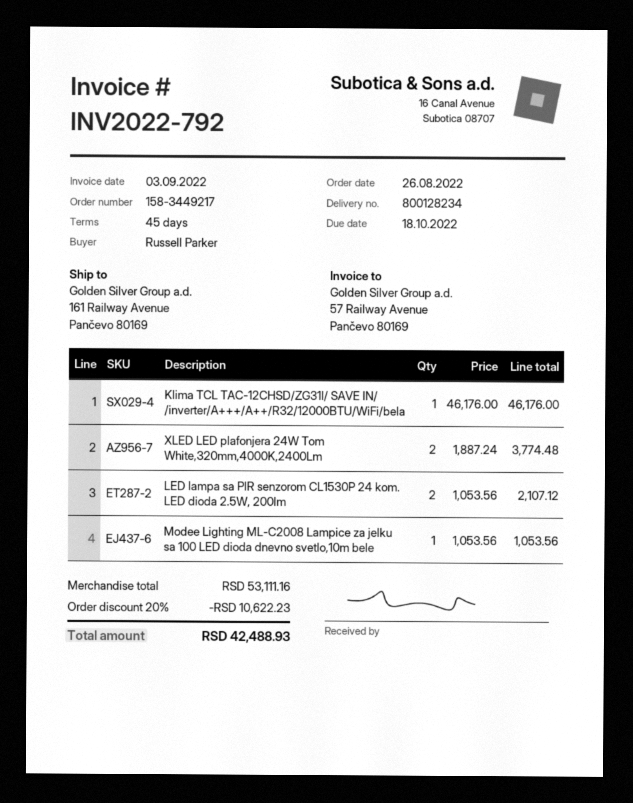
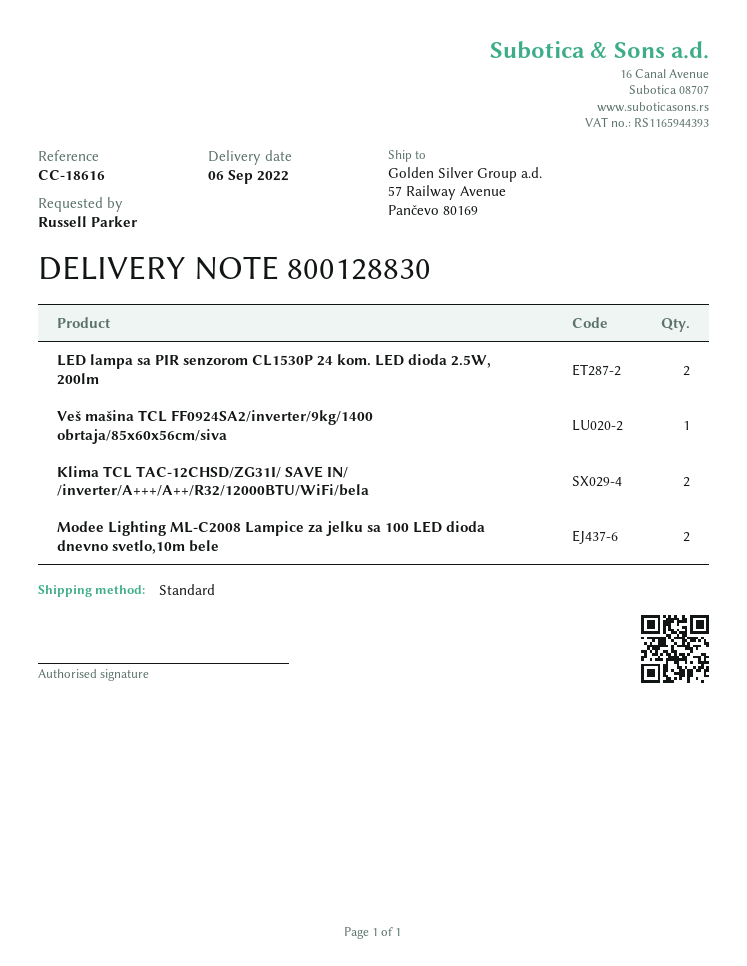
delivery note number: 800128234 -> 800128830
ship to: 161 Railway Avenue, Pančevo 80169 -> 57 Railway Avenue, Pančevo 80169
Klima TCL TAC-12CHSD/ZG31I/ SAVE IN/ /inverter/A+++/A++/R32/12000BTU/WiFi/bela: 1 -> 2
XLED LED plafonjera 24W Tom White,320mm,4000K,2400Lm: 2 -> none
Modee Lighting ML-C2008 Lampice za jelku sa 100 LED dioda dnevno svetlo,10m bele: 1 -> 2
Veš mašina TCL FF0924SA2/inverter/9kg/1400 obrtaja/85x60x56cm/siva: none -> 1

